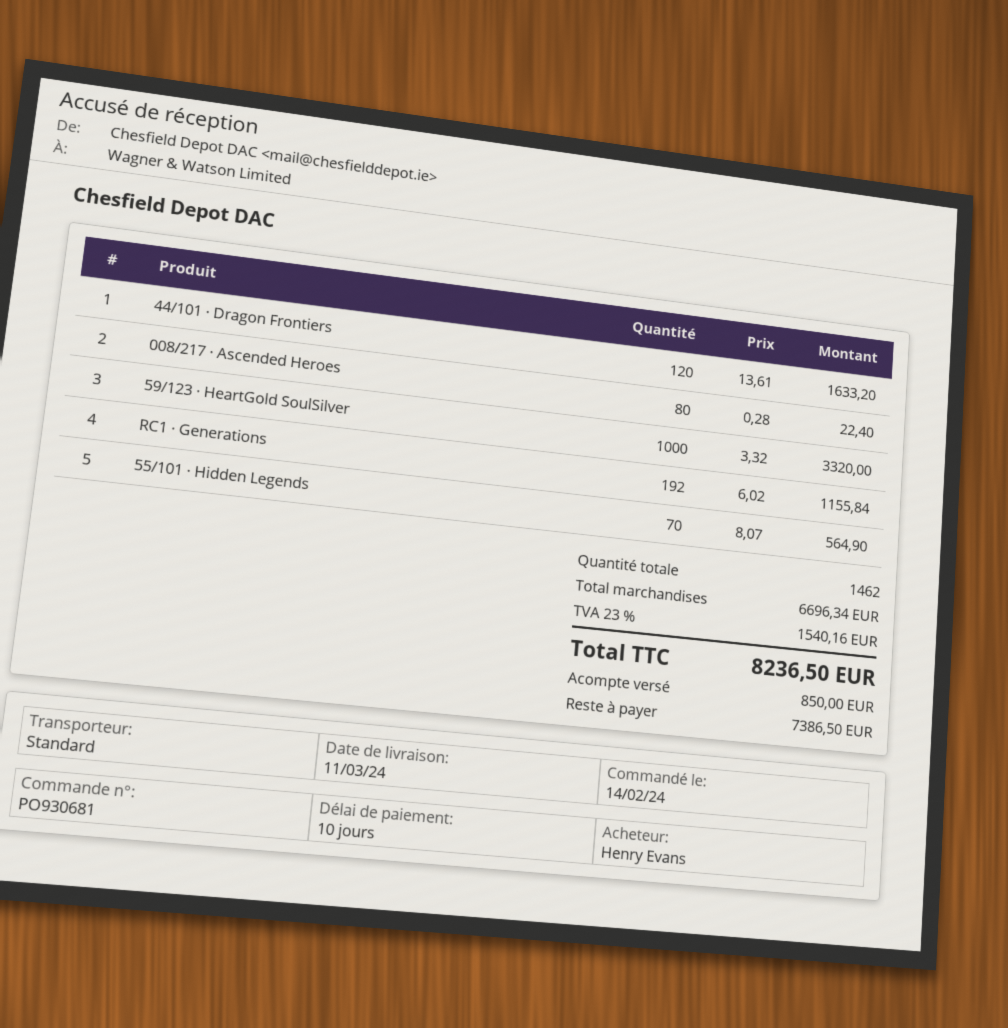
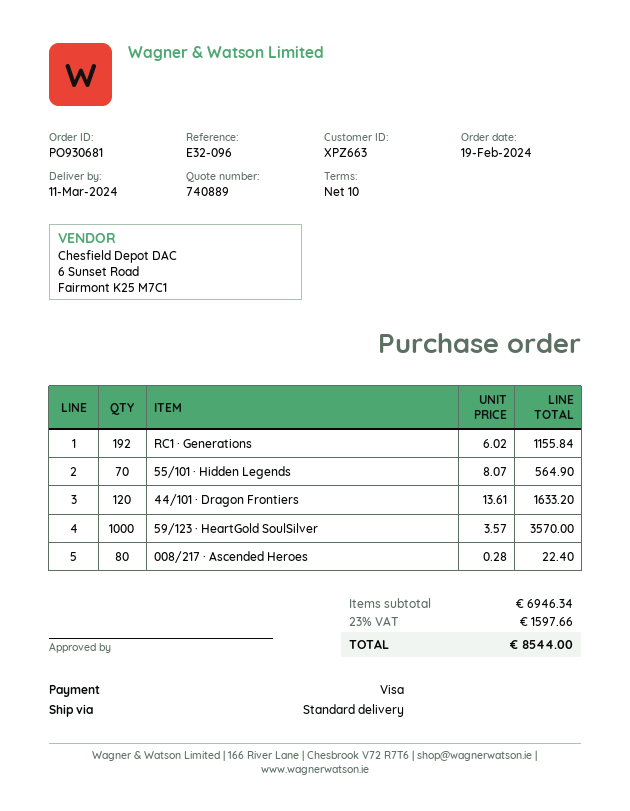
order date: 2024-02-14 -> 2024-02-19
59/123 · HeartGold SoulSilver: 1000 x 3.32 = 3320.00 -> 1000 x 3.57 = 3570.00
subtotal: 6696.34 -> 6946.34
tax: 23% = 1540.16 -> 23% = 1597.66
total: 8236.50 -> 8544.00

